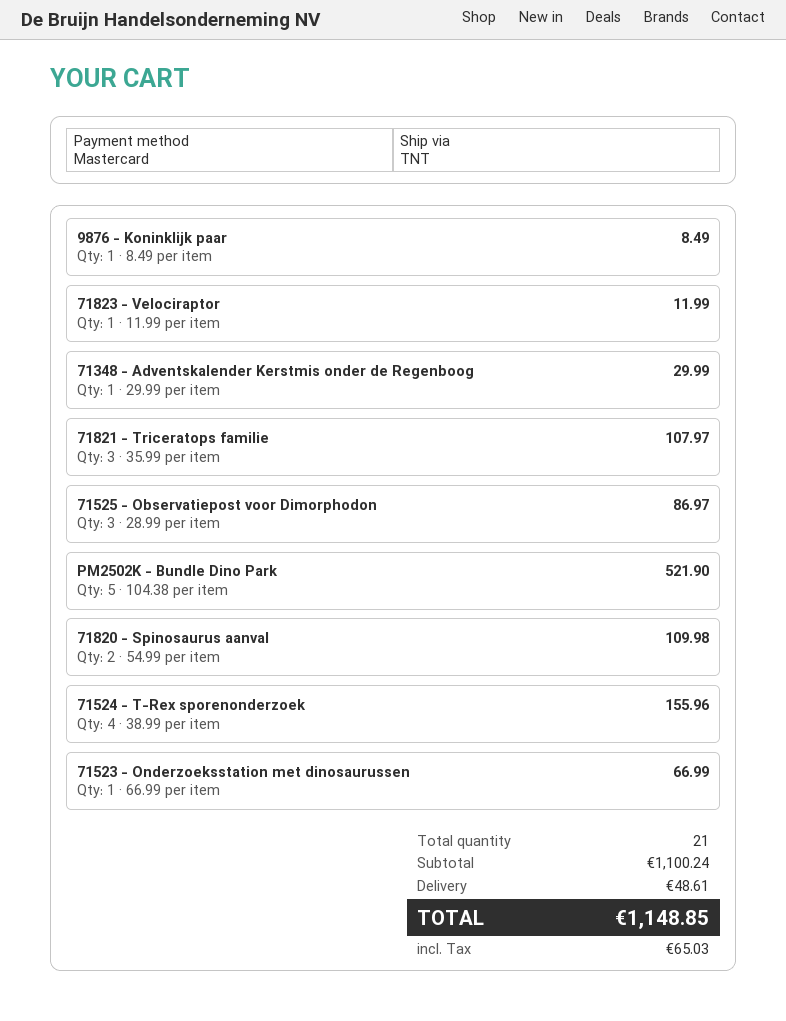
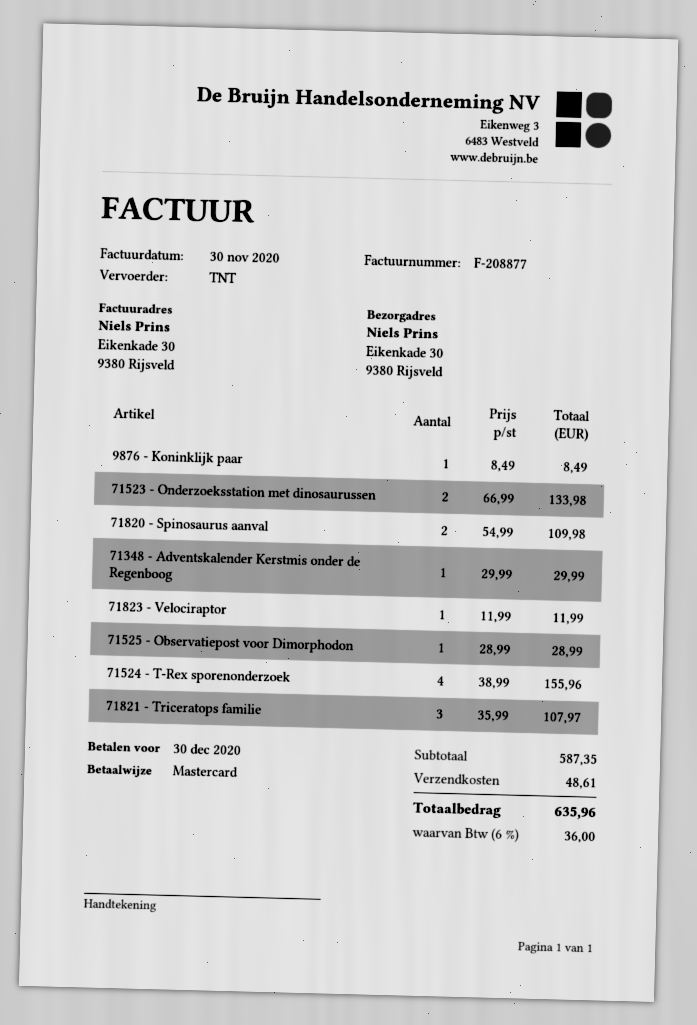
71525 - Observatiepost voor Dimorphodon: 3 x 28.99 = 86.97 -> 1 x 28.99 = 28.99
PM2502K - Bundle Dino Park: 5 x 104.38 = 521.90 -> none
71523 - Onderzoeksstation met dinosaurussen: 1 x 66.99 = 66.99 -> 2 x 66.99 = 133.98
subtotal: 1100.24 -> 587.35
tax: 65.03 -> 36.00
total: 1148.85 -> 635.96

